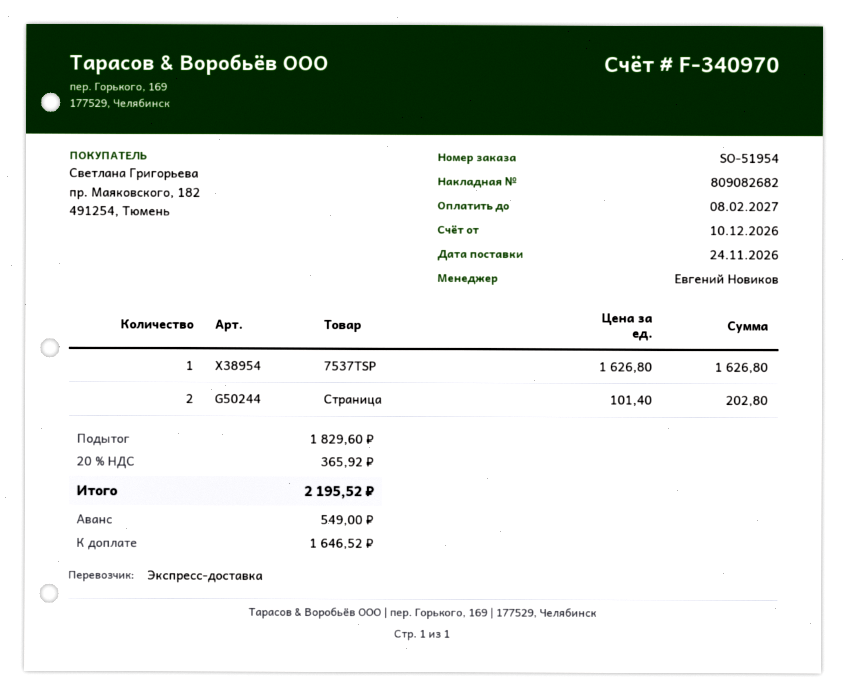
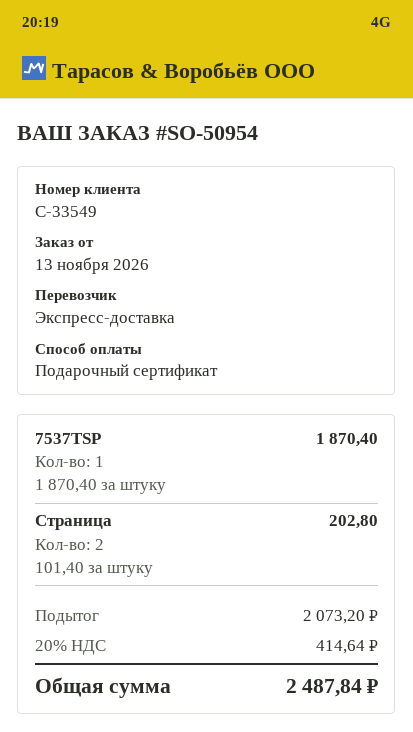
order number: SO-51954 -> SO-50954
7537TSP: 1 x 1626.80 = 1626.80 -> 1 x 1870.40 = 1870.40
subtotal: 1829.60 -> 2073.20
tax: 20% = 365.92 -> 20% = 414.64
total: 2195.52 -> 2487.84

